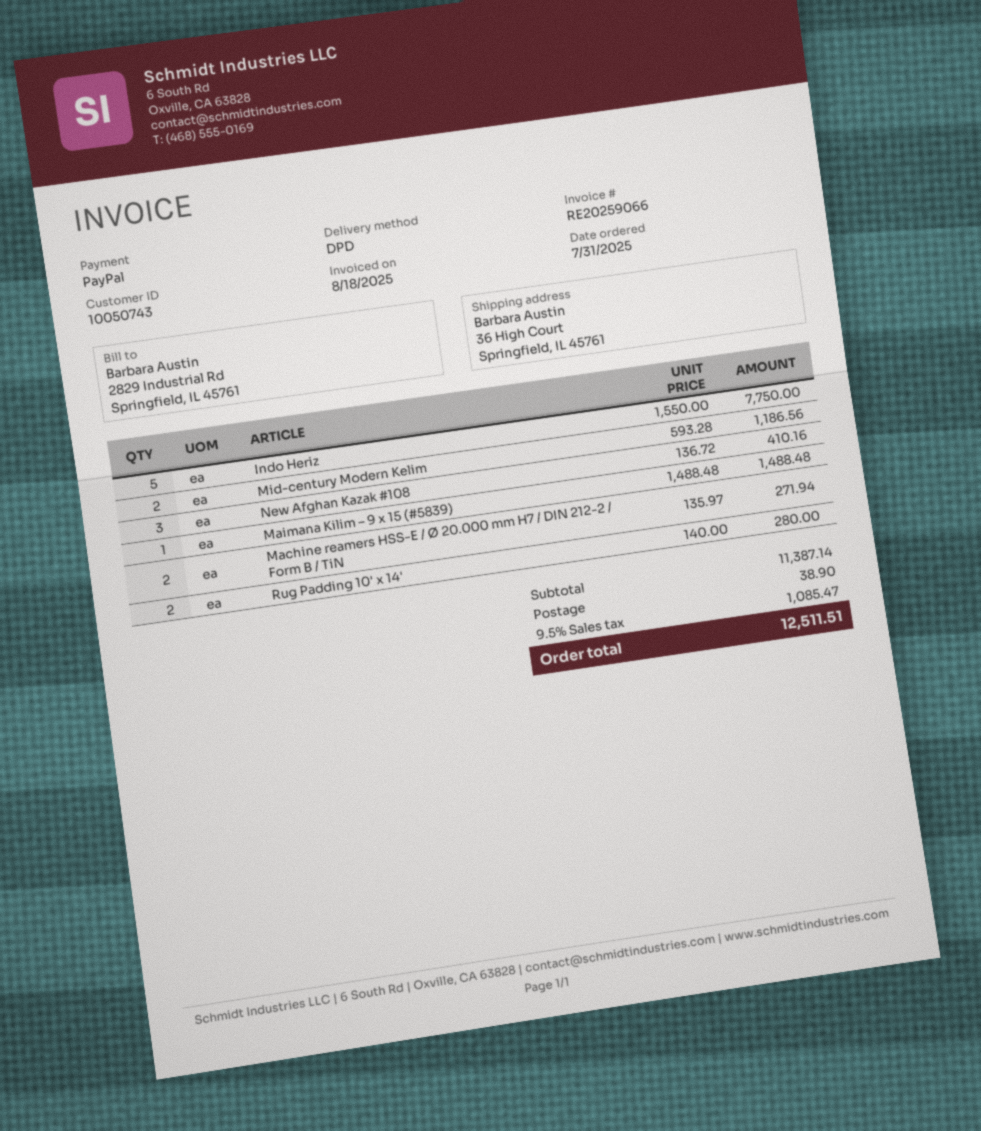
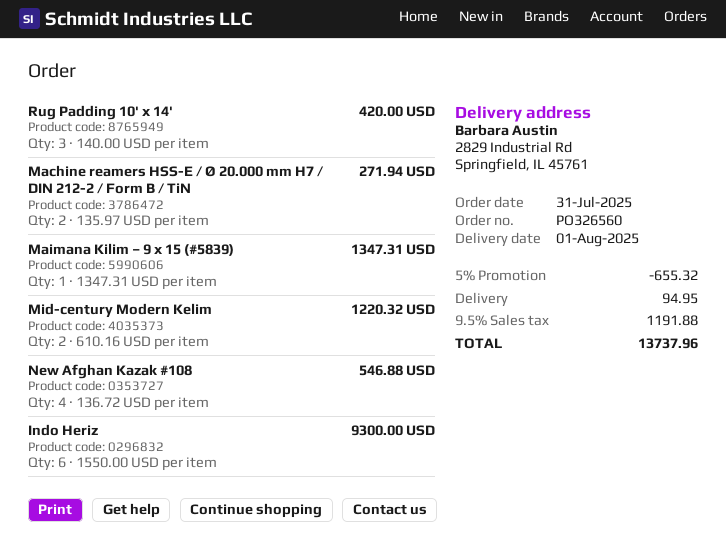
ship to: 36 High Court, Springfield, IL 45761 -> 2829 Industrial Rd, Springfield, IL 45761
Indo Heriz: 5 x 1550.00 = 7750.00 -> 6 x 1550.00 = 9300.00
Mid-century Modern Kelim: 2 x 593.28 = 1186.56 -> 2 x 610.16 = 1220.32
New Afghan Kazak #108: 3 x 136.72 = 410.16 -> 4 x 136.72 = 546.88
Maimana Kilim – 9 x 15 (#5839): 1 x 1488.48 = 1488.48 -> 1 x 1347.31 = 1347.31
Rug Padding 10' x 14': 2 x 140.00 = 280.00 -> 3 x 140.00 = 420.00
discount: none -> 5% = 655.32
shipping: 38.90 -> 94.95
tax: 9.5% = 1085.47 -> 9.5% = 1191.88
total: 12511.51 -> 13737.96

